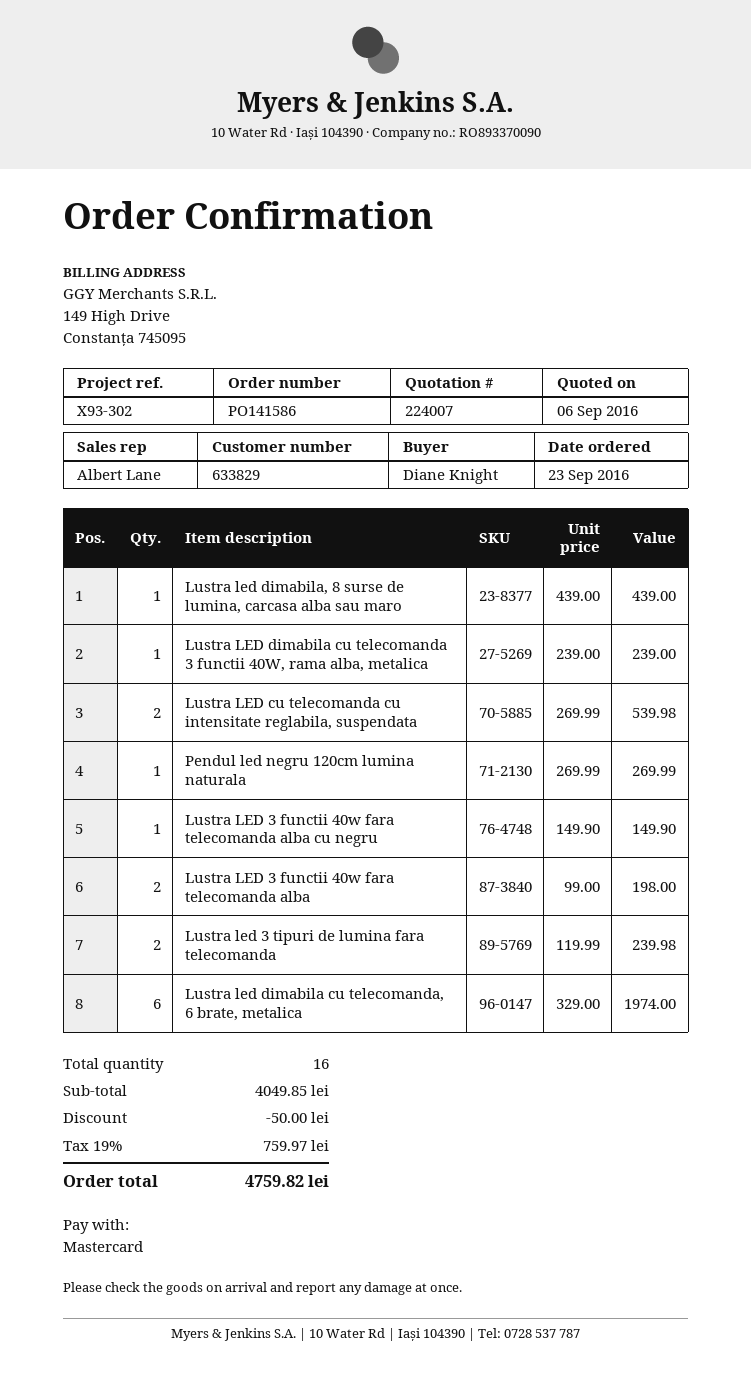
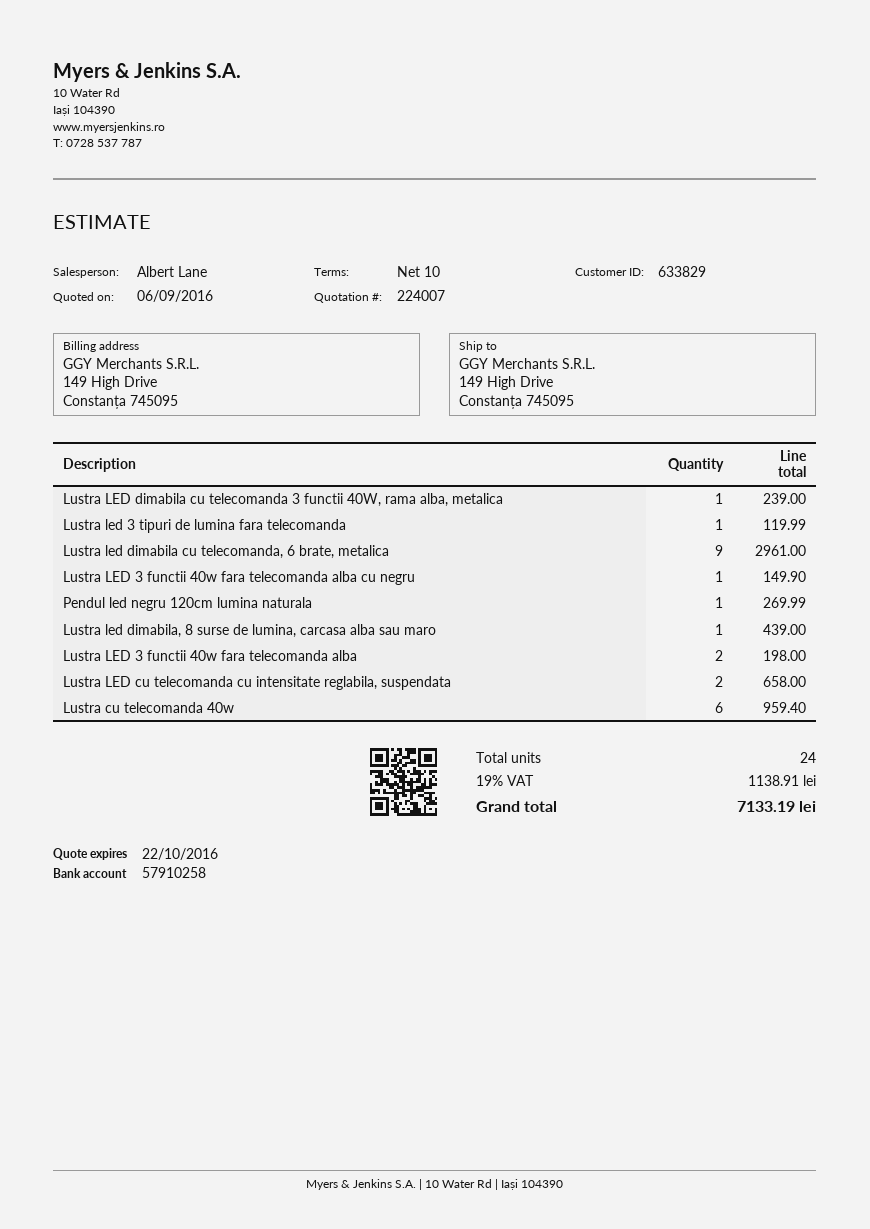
Lustra LED cu telecomanda cu intensitate reglabila, suspendata: 2 for 539.98 -> 2 for 658.00
Lustra led 3 tipuri de lumina fara telecomanda: 2 for 239.98 -> 1 for 119.99
Lustra led dimabila cu telecomanda, 6 brate, metalica: 6 for 1974.00 -> 9 for 2961.00
Lustra cu telecomanda 40w: none -> 6 for 959.40
total quantity: 16 -> 24
discount: 50.00 -> none
tax: 19% = 759.97 -> 19% = 1138.91
total: 4759.82 -> 7133.19

